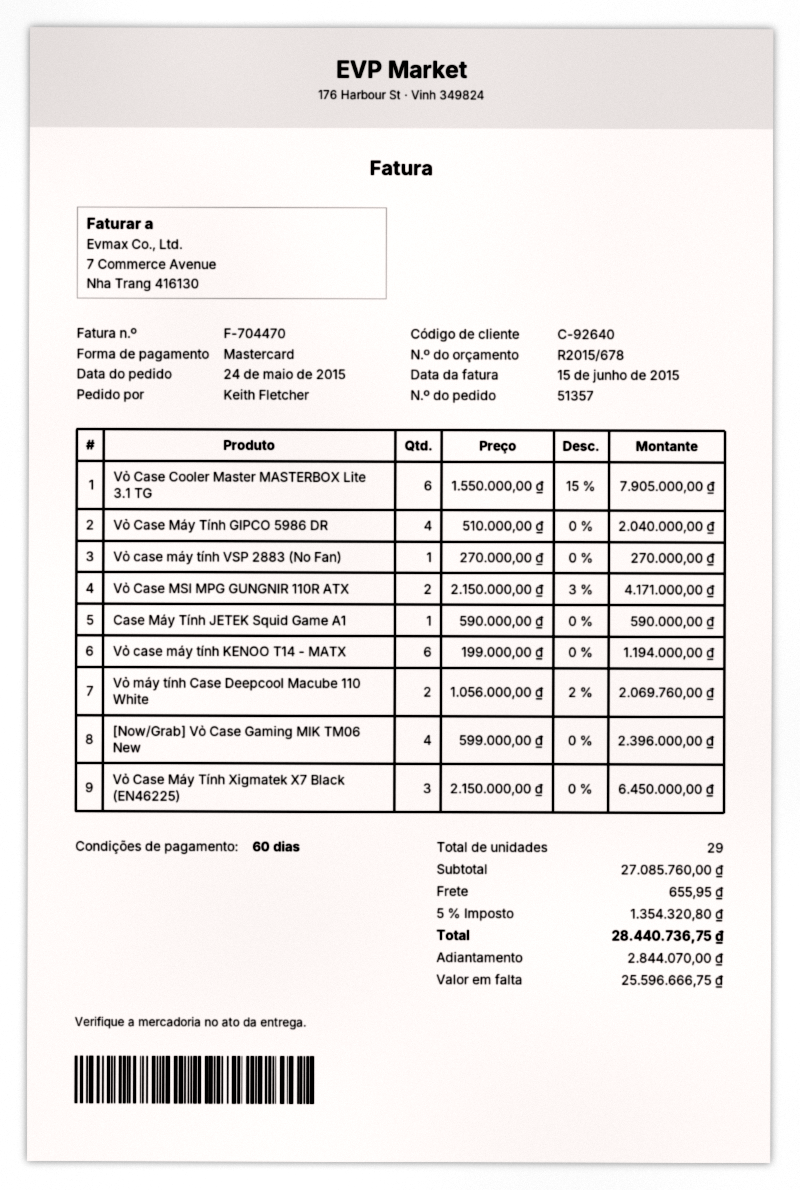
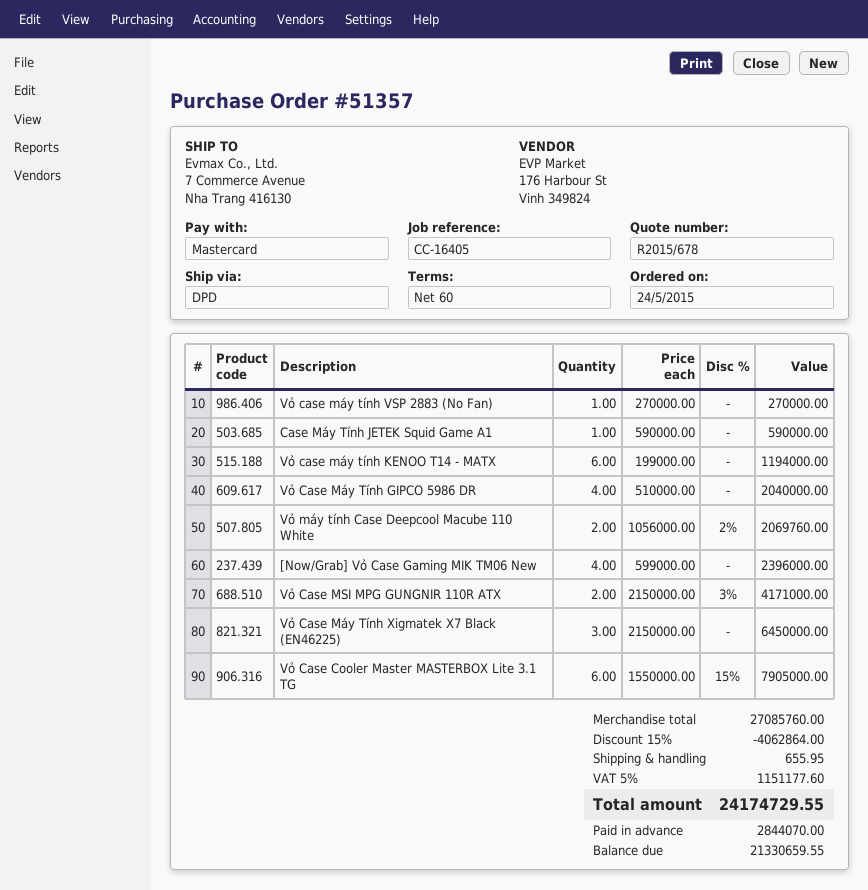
discount: none -> 15% = 4062864.00
tax: 5% = 1354320.80 -> 5% = 1151177.60
total: 28440736.75 -> 24174729.55
balance: 25596666.75 -> 21330659.55

